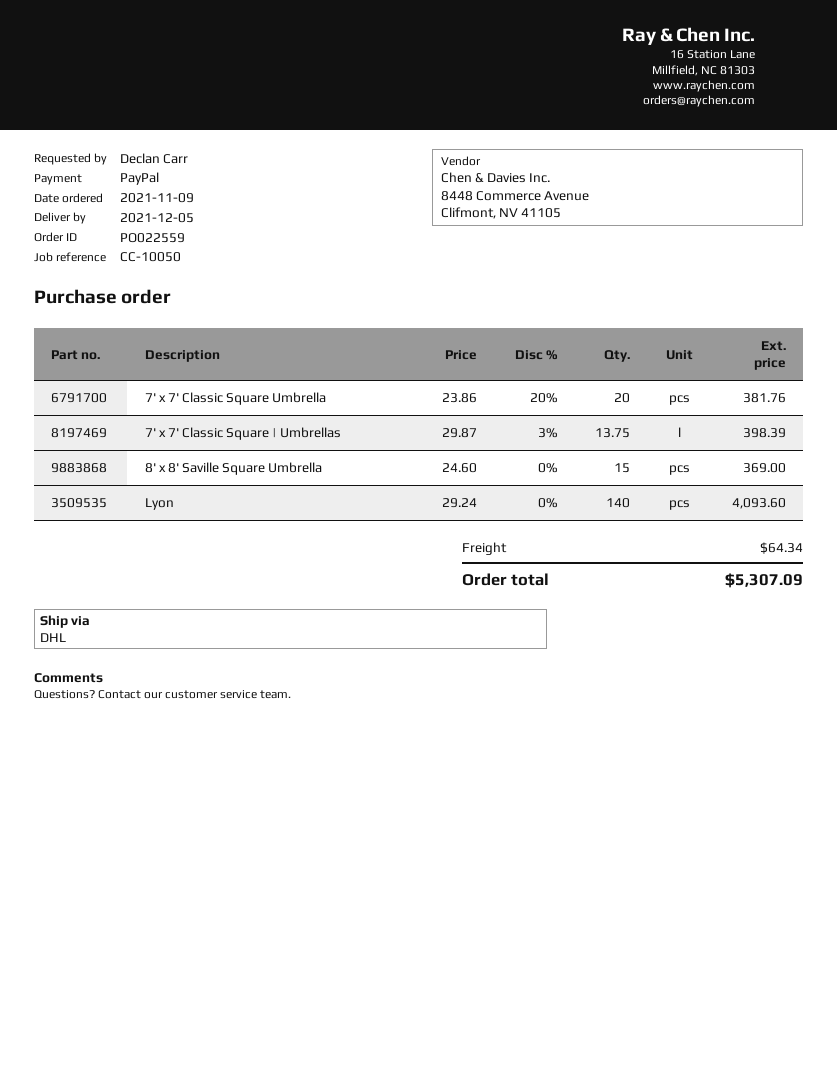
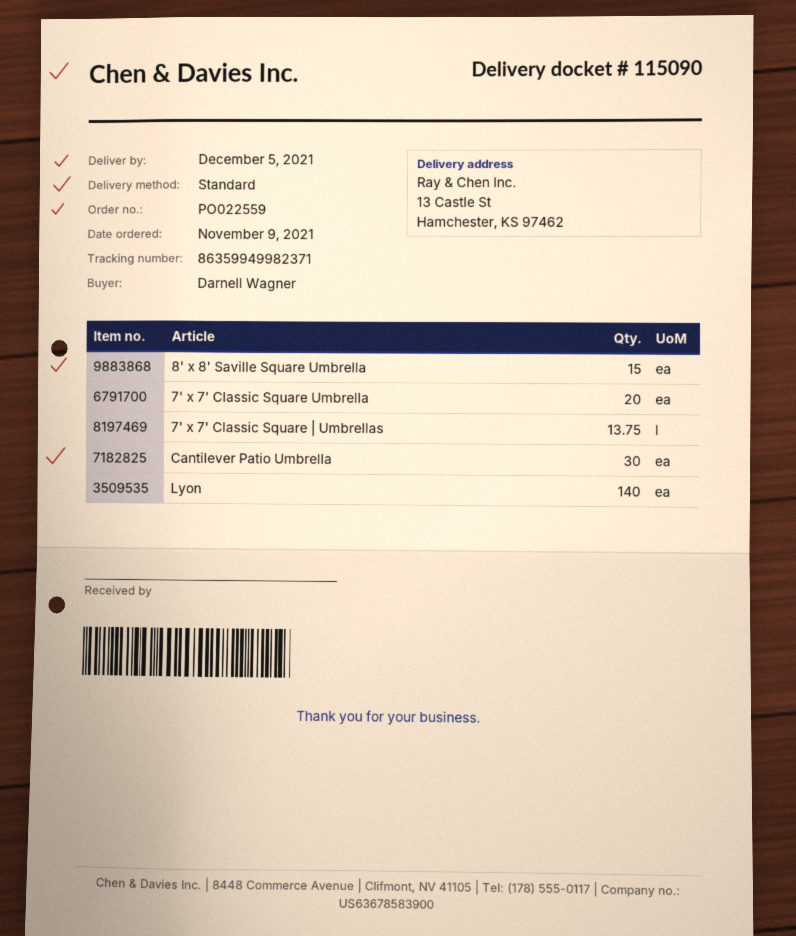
ordered by: Declan Carr -> Darnell Wagner
shipping method: DHL -> standard
Cantilever Patio Umbrella: none -> 30

